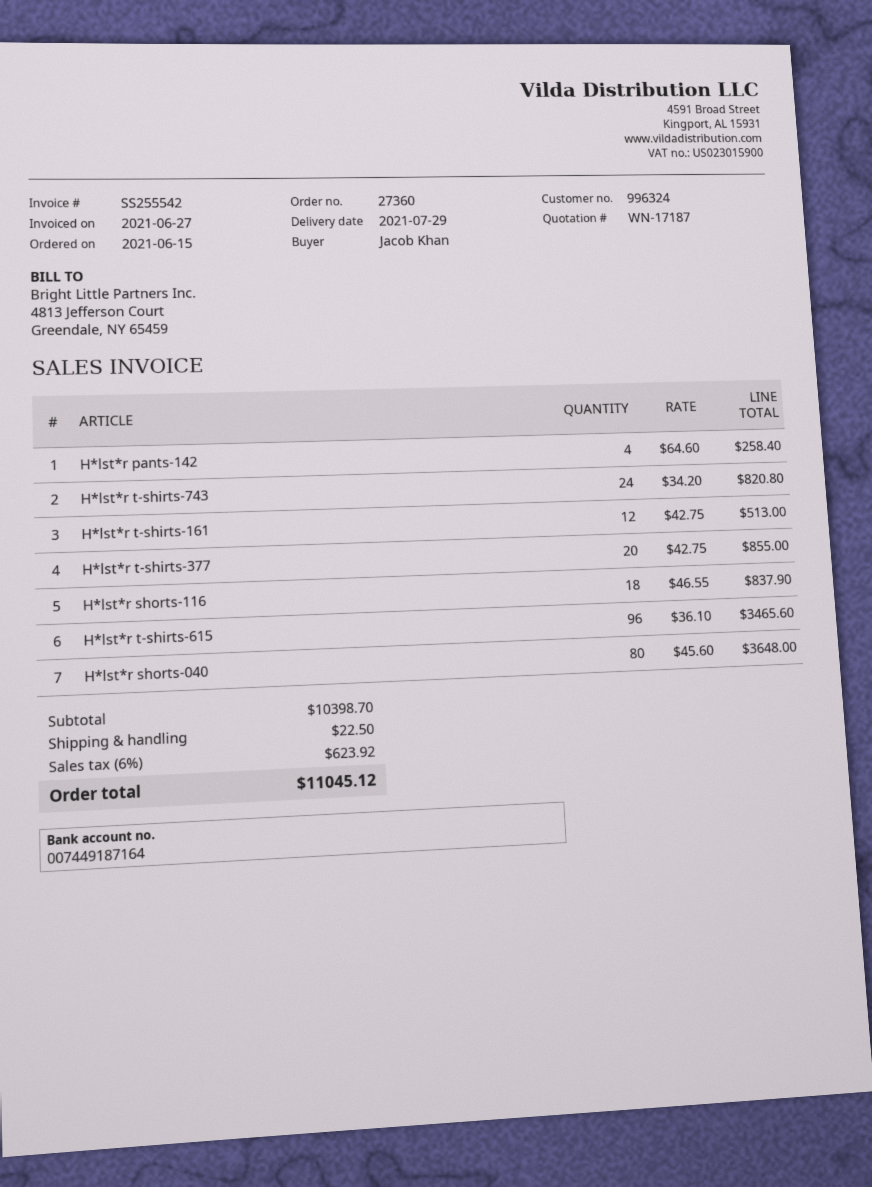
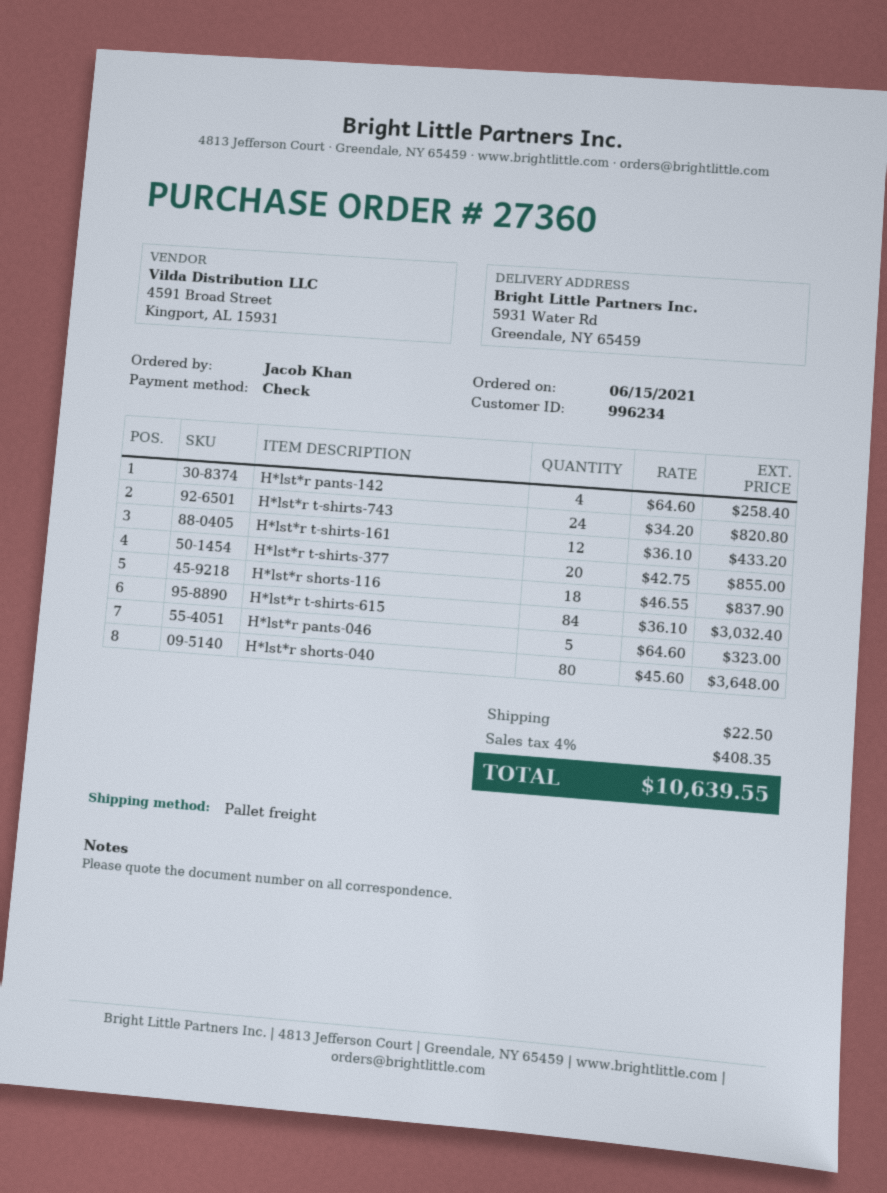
customer number: 996324 -> 996234
H*lst*r t-shirts-161: 12 x 42.75 = 513.00 -> 12 x 36.10 = 433.20
H*lst*r t-shirts-615: 96 x 36.10 = 3465.60 -> 84 x 36.10 = 3032.40
H*lst*r pants-046: none -> 5 x 64.60 = 323.00
tax: 6% = 623.92 -> 4% = 408.35
total: 11045.12 -> 10639.55

